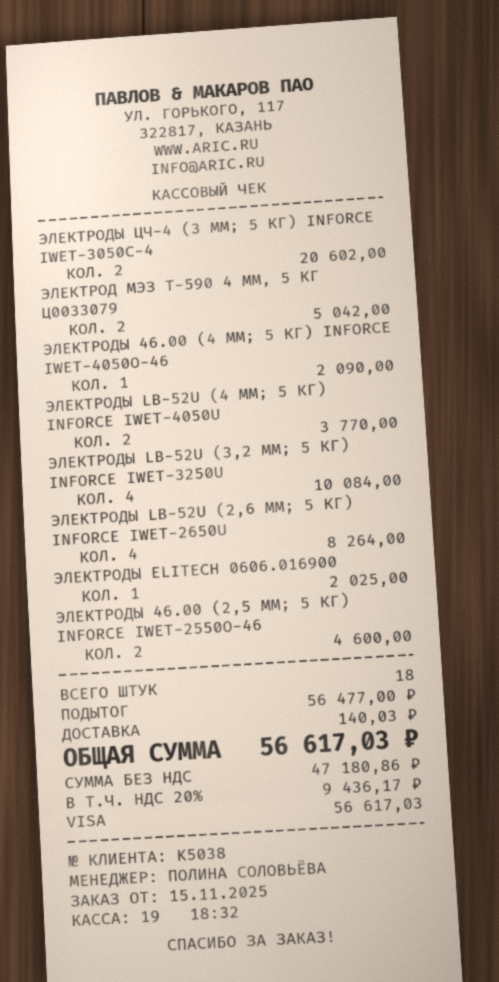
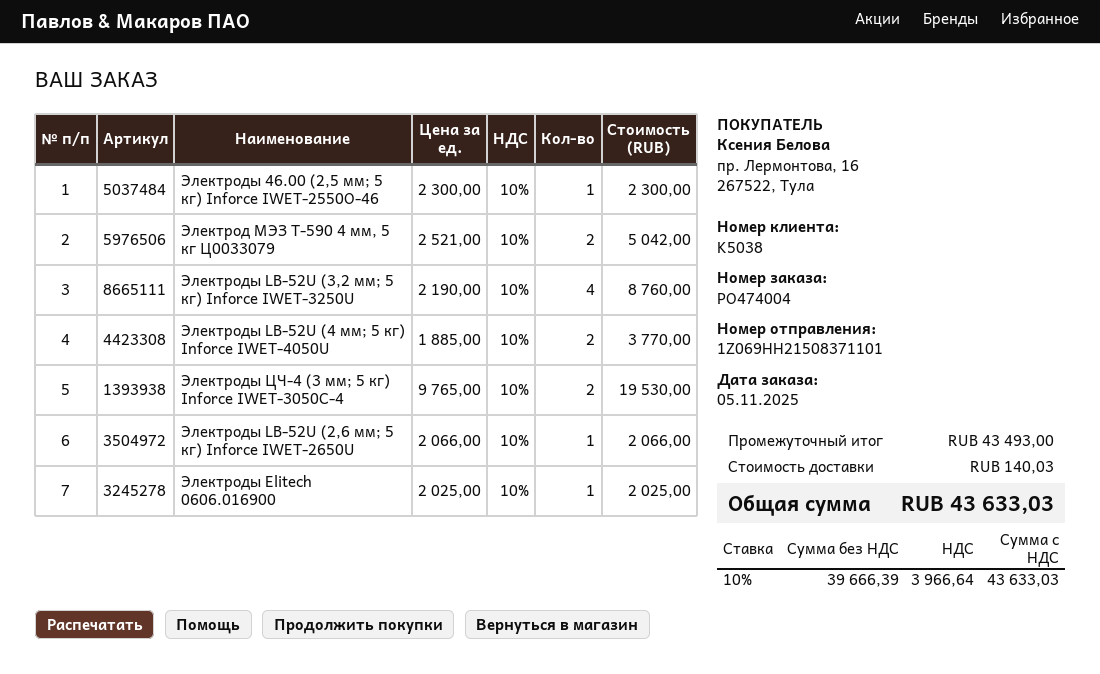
order date: 2025-11-15 -> 2025-11-05
ЭЛЕКТРОДЫ ЦЧ-4 (3 ММ; 5 КГ) INFORCE IWET-3050С-4: 2 for 20602.00 -> 2 for 19530.00
ЭЛЕКТРОДЫ 46.00 (4 ММ; 5 КГ) INFORCE IWET-4050O-46: 1 for 2090.00 -> none
ЭЛЕКТРОДЫ LB-52U (3,2 ММ; 5 КГ) INFORCE IWET-3250U: 4 for 10084.00 -> 4 for 8760.00
ЭЛЕКТРОДЫ LB-52U (2,6 ММ; 5 КГ) INFORCE IWET-2650U: 4 for 8264.00 -> 1 for 2066.00
ЭЛЕКТРОДЫ 46.00 (2,5 ММ; 5 КГ) INFORCE IWET-2550O-46: 2 for 4600.00 -> 1 for 2300.00
subtotal: 56477.00 -> 43493.00
net: 47180.86 -> 39666.39
tax: 20% = 9436.17 -> 10% = 3966.64
total: 56617.03 -> 43633.03

